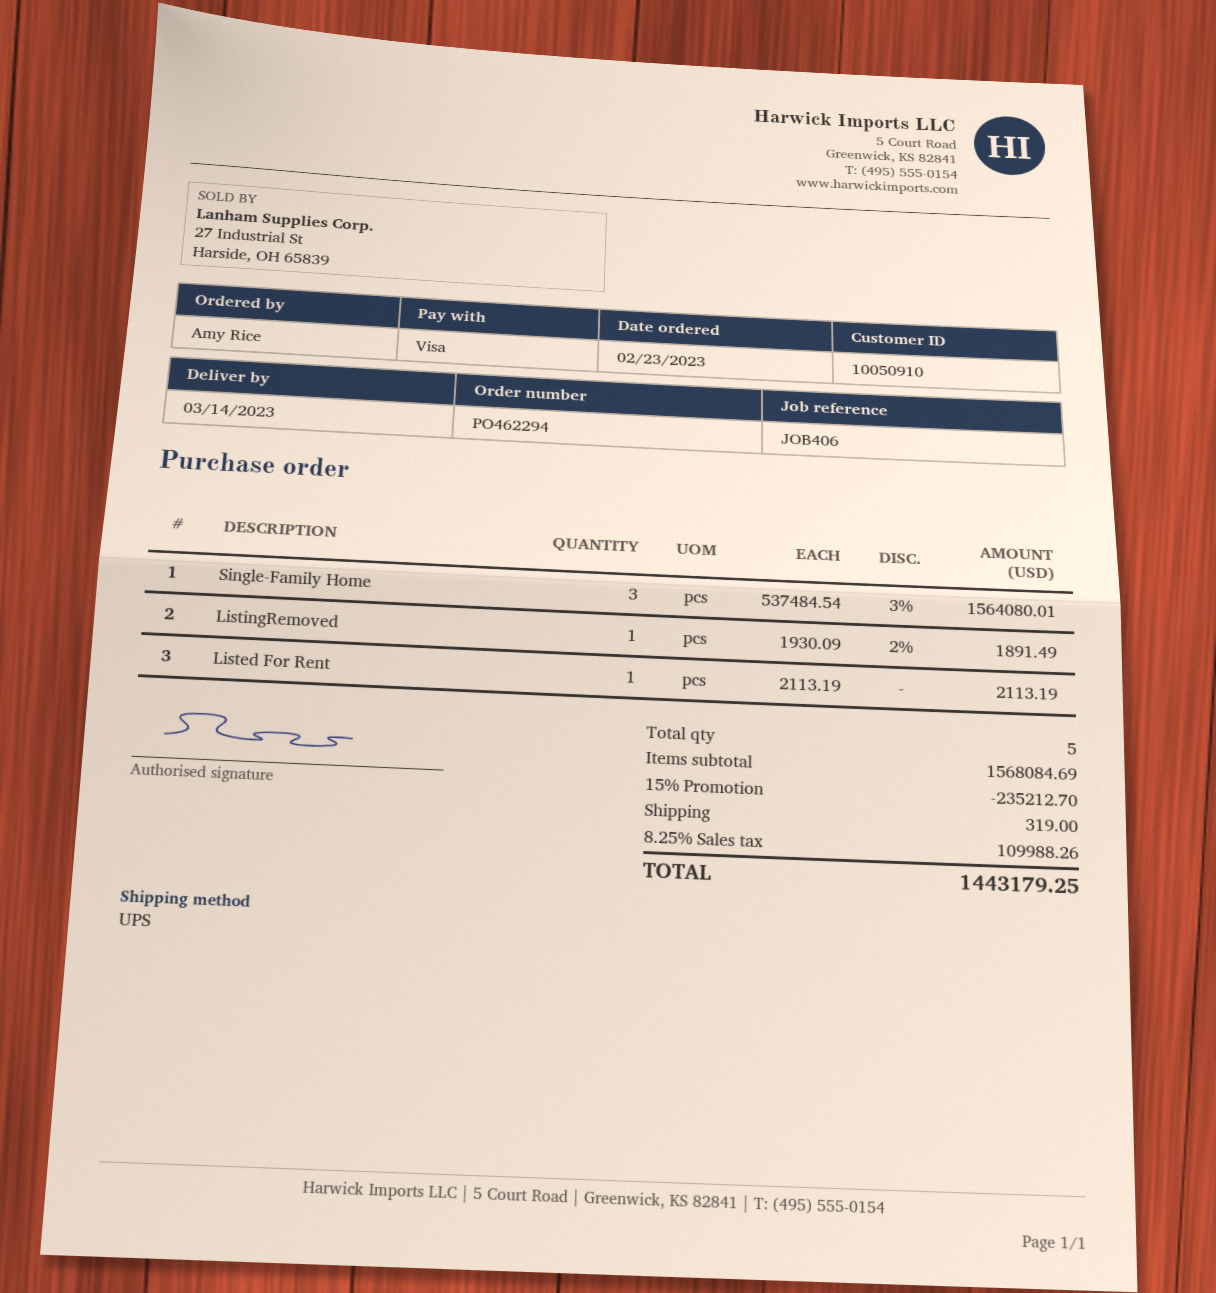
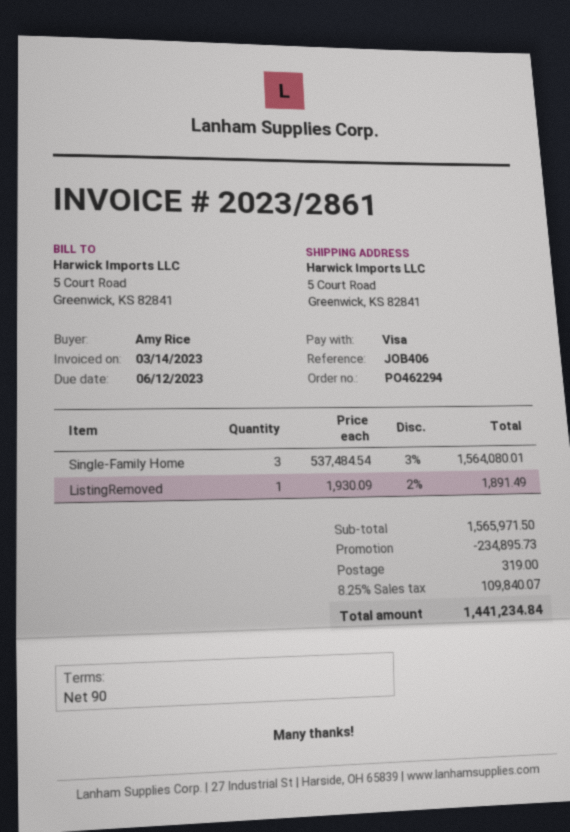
Listed For Rent: 1 x 2113.19 = 2113.19 -> none
subtotal: 1568084.69 -> 1565971.50
discount: 235212.70 -> 234895.73
tax: 8.25% = 109988.26 -> 8.25% = 109840.07
total: 1443179.25 -> 1441234.84

